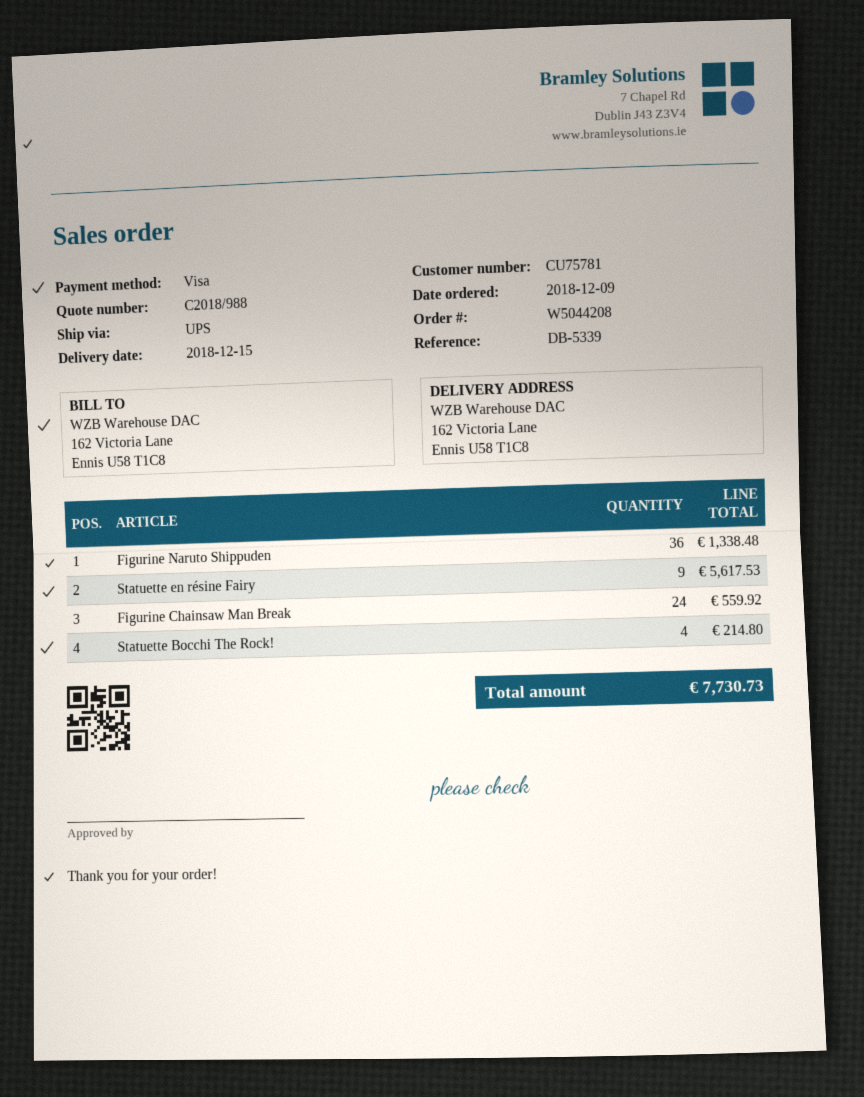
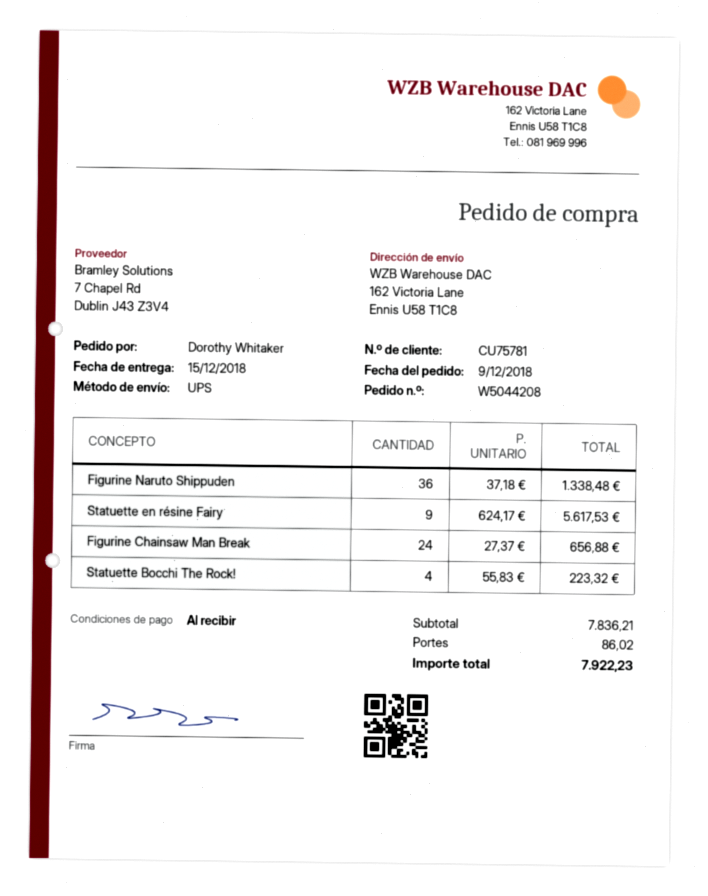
Figurine Chainsaw Man Break: 24 for 559.92 -> 24 for 656.88
Statuette Bocchi The Rock!: 4 for 214.80 -> 4 for 223.32
shipping: none -> 86.02
total: 7730.73 -> 7922.23

